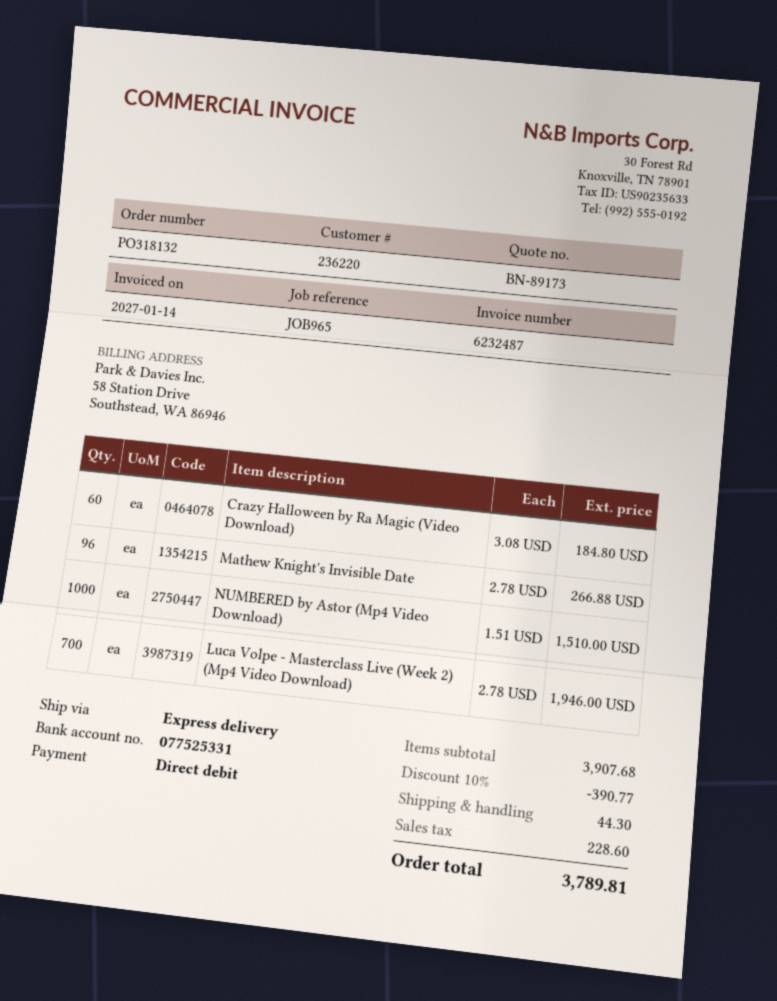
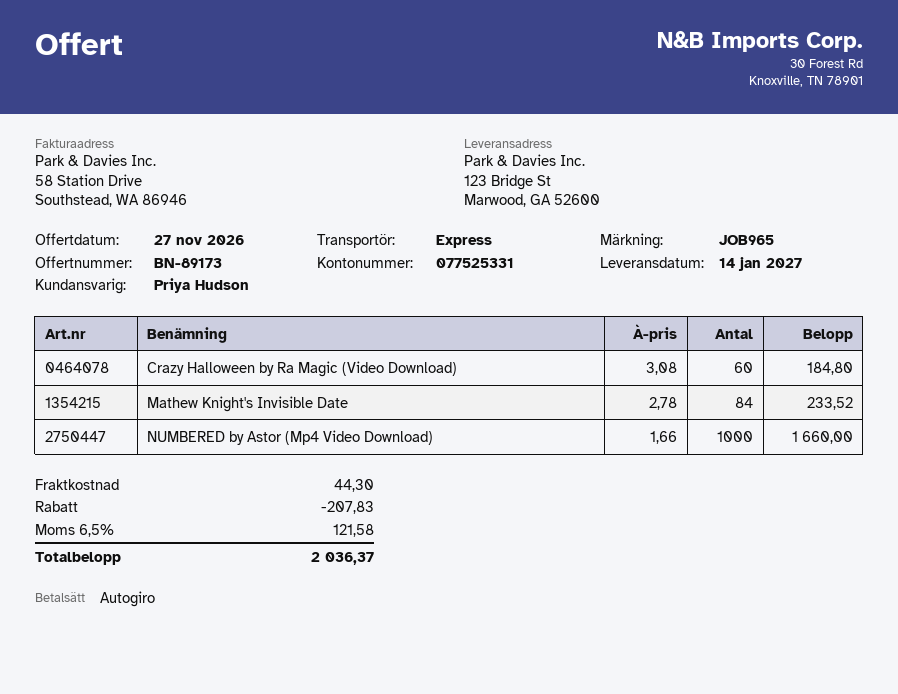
Mathew Knight's Invisible Date: 96 x 2.78 = 266.88 -> 84 x 2.78 = 233.52
NUMBERED by Astor (Mp4 Video Download): 1000 x 1.51 = 1510.00 -> 1000 x 1.66 = 1660.00
Luca Volpe - Masterclass Live (Week 2) (Mp4 Video Download): 700 x 2.78 = 1946.00 -> none
discount: 390.77 -> 207.83
tax: 228.60 -> 121.58
total: 3789.81 -> 2036.37

